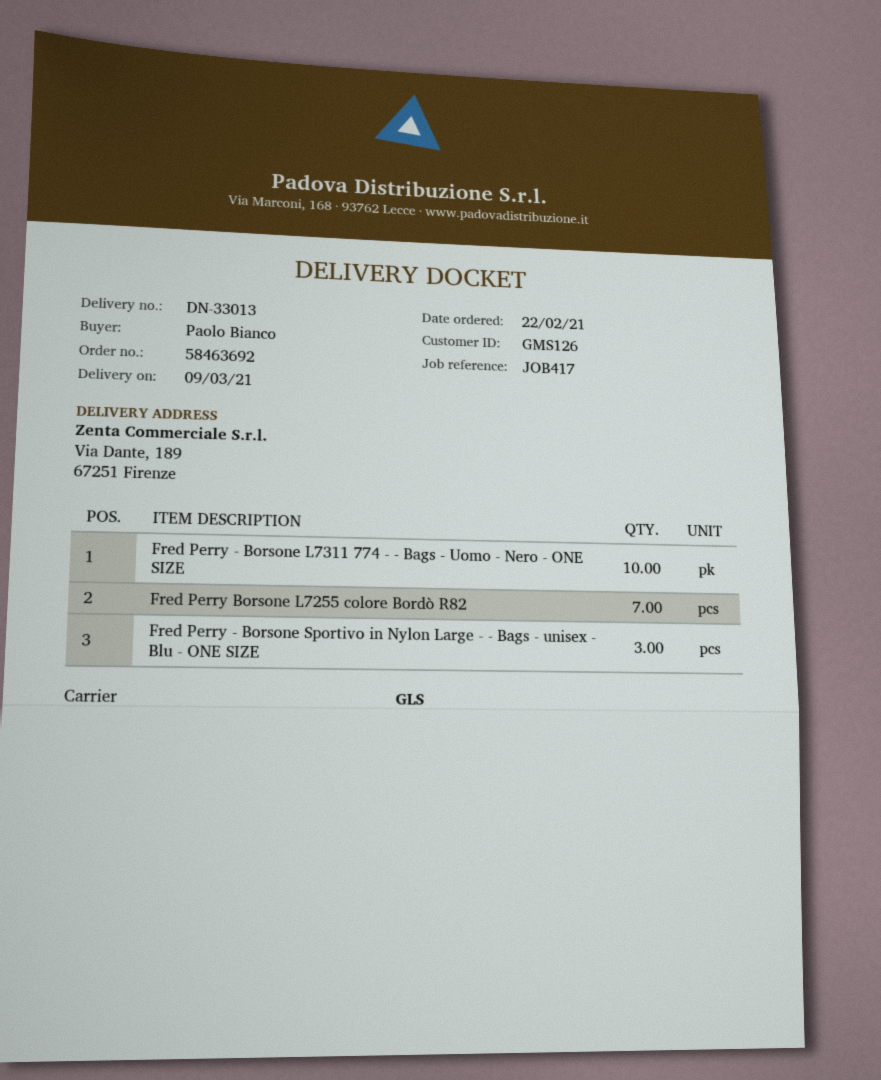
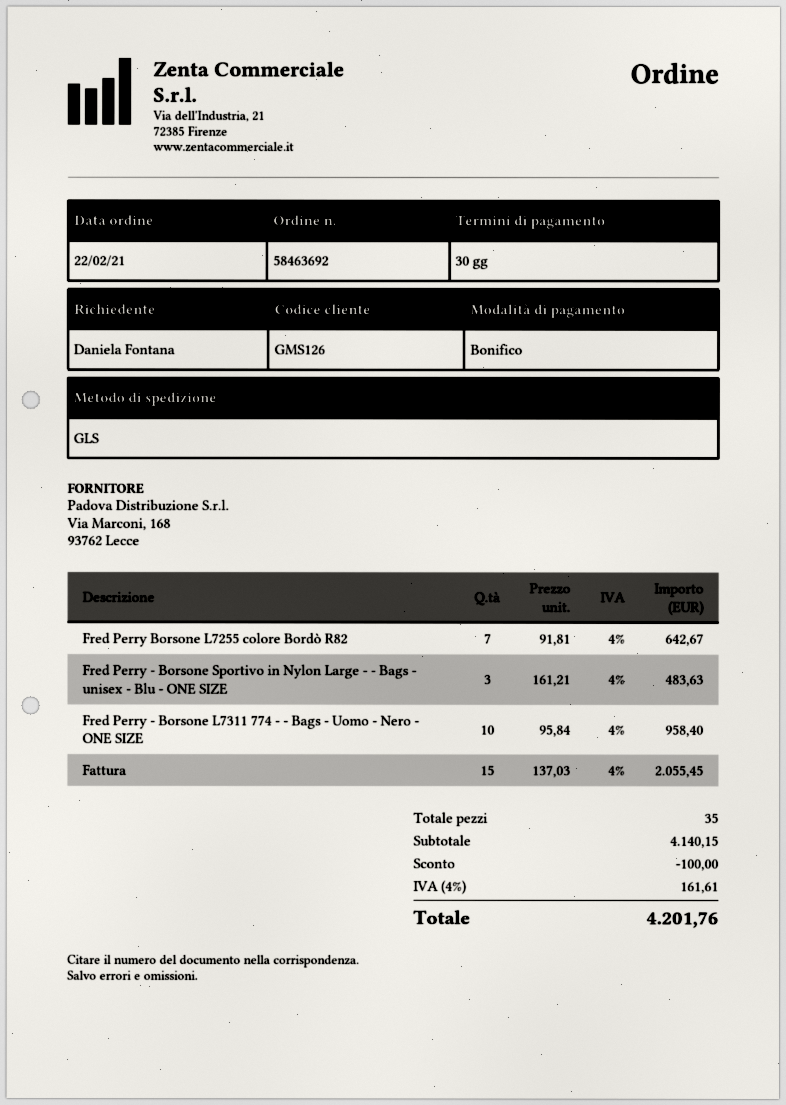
ordered by: Paolo Bianco -> Daniela Fontana
Fattura: none -> 15

